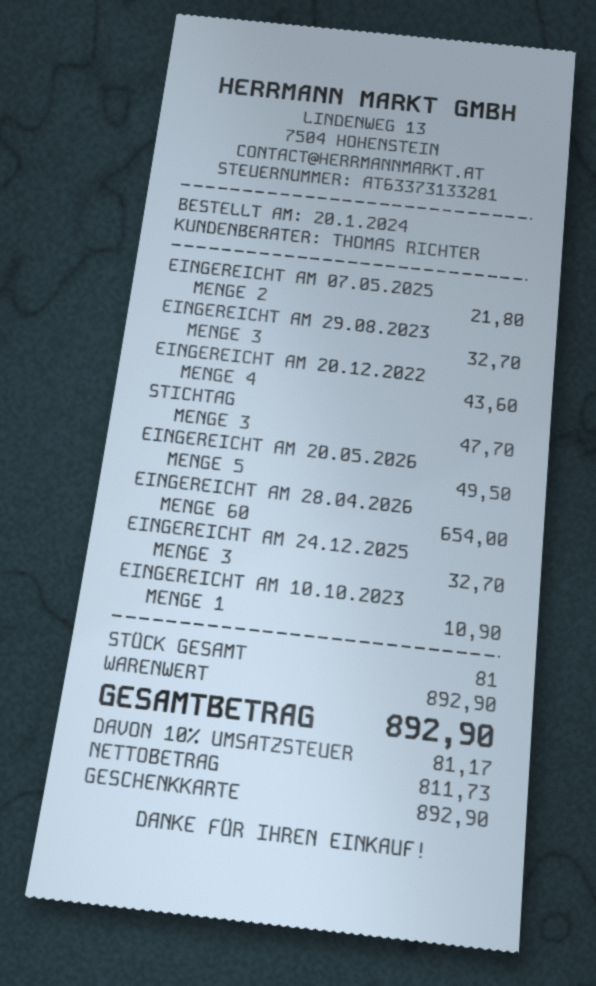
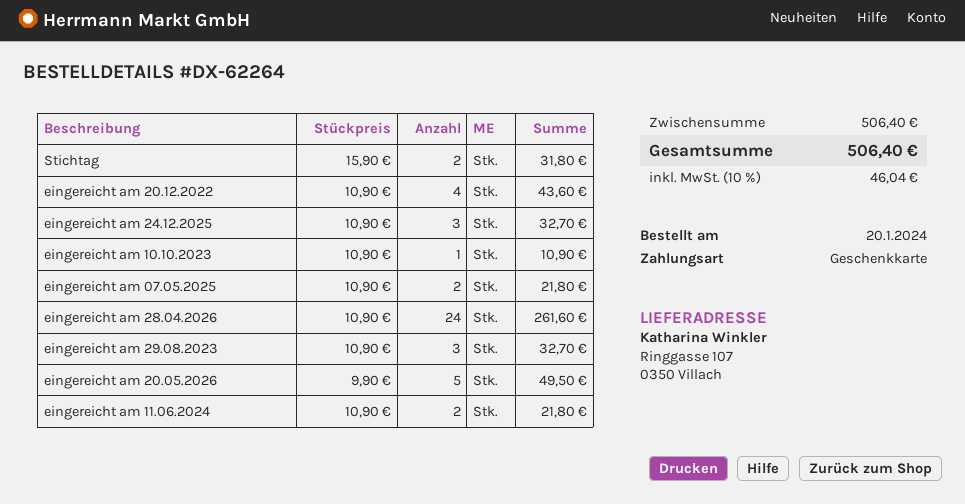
STICHTAG: 3 for 47.70 -> 2 for 31.80
EINGEREICHT AM 28.04.2026: 60 for 654.00 -> 24 for 261.60
eingereicht am 11.06.2024: none -> 2 for 21.80
subtotal: 892.90 -> 506.40
tax: 10% = 81.17 -> 10% = 46.04
total: 892.90 -> 506.40

